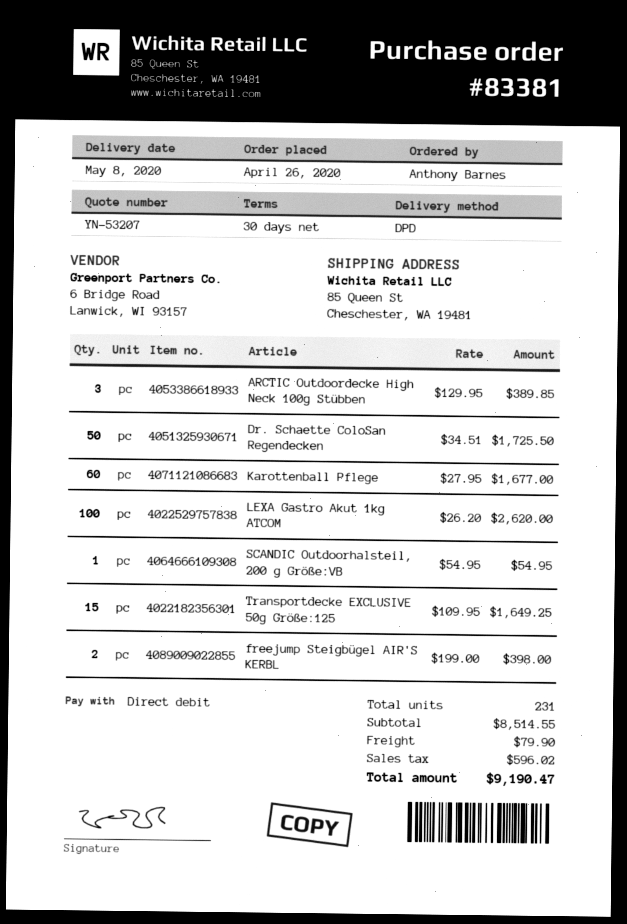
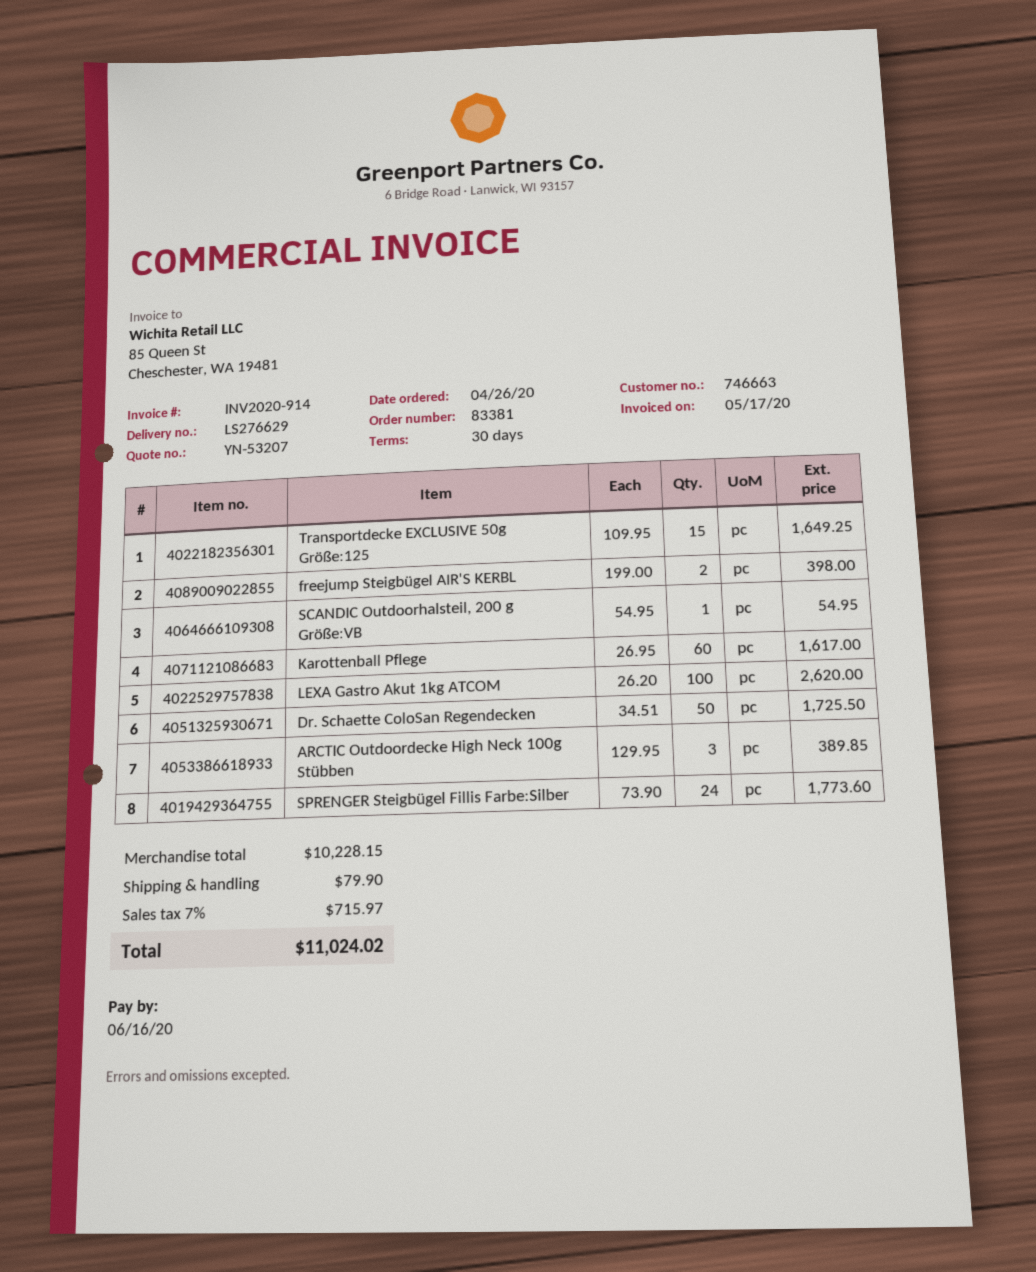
Karottenball Pflege: 60 x 27.95 = 1677.00 -> 60 x 26.95 = 1617.00
SPRENGER Steigbügel Fillis Farbe:Silber: none -> 24 x 73.90 = 1773.60
subtotal: 8514.55 -> 10228.15
tax: 596.02 -> 715.97
total: 9190.47 -> 11024.02

